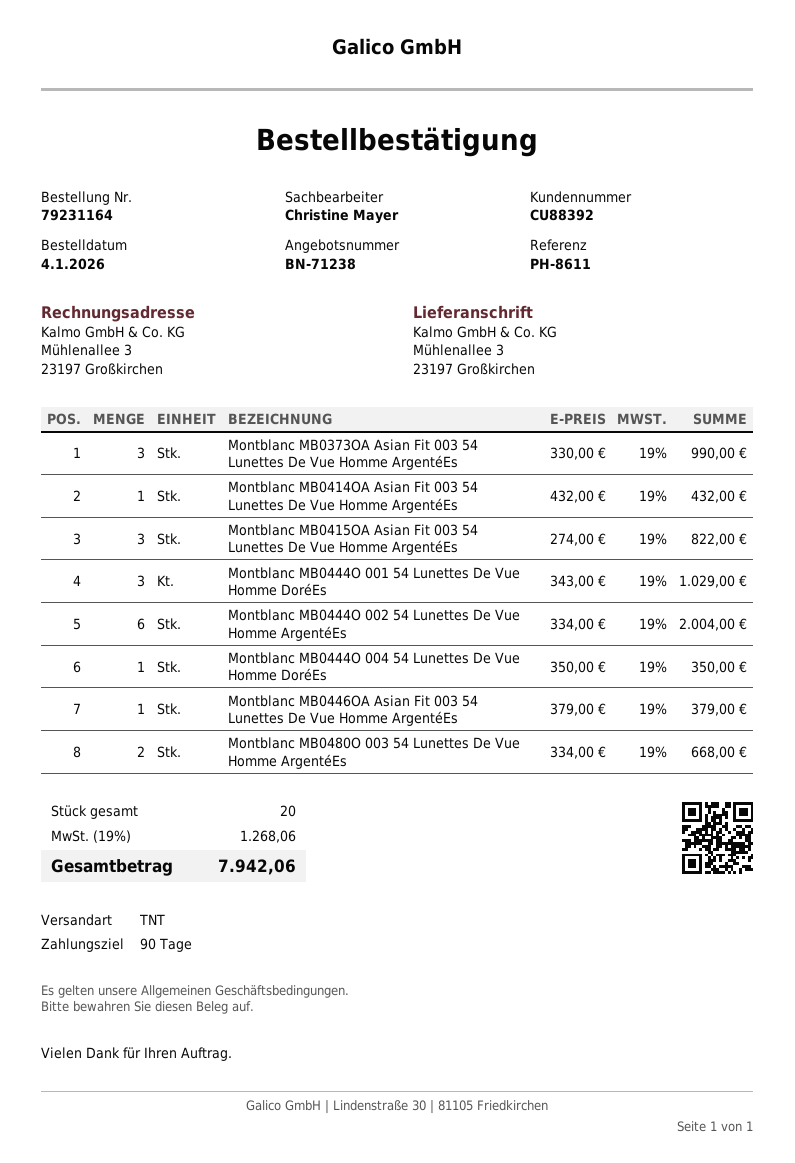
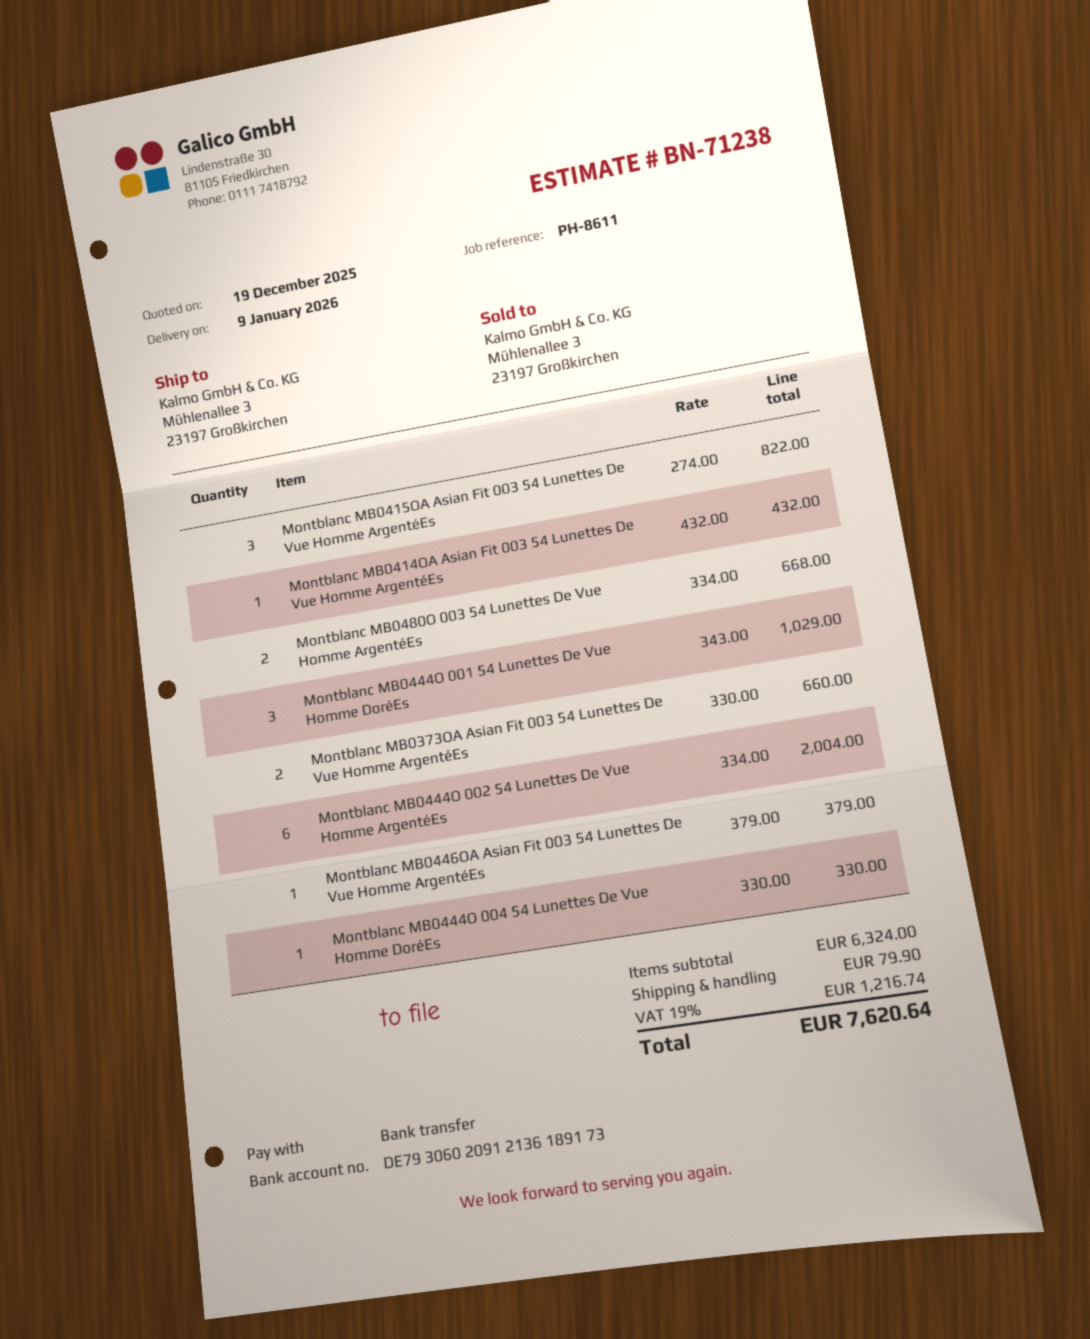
Montblanc MB0373OA Asian Fit 003 54 Lunettes De Vue Homme ArgentéEs: 3 x 330.00 = 990.00 -> 2 x 330.00 = 660.00
Montblanc MB0444O 004 54 Lunettes De Vue Homme DoréEs: 1 x 350.00 = 350.00 -> 1 x 330.00 = 330.00
shipping: none -> 79.90
tax: 19% = 1268.06 -> 19% = 1216.74
total: 7942.06 -> 7620.64

